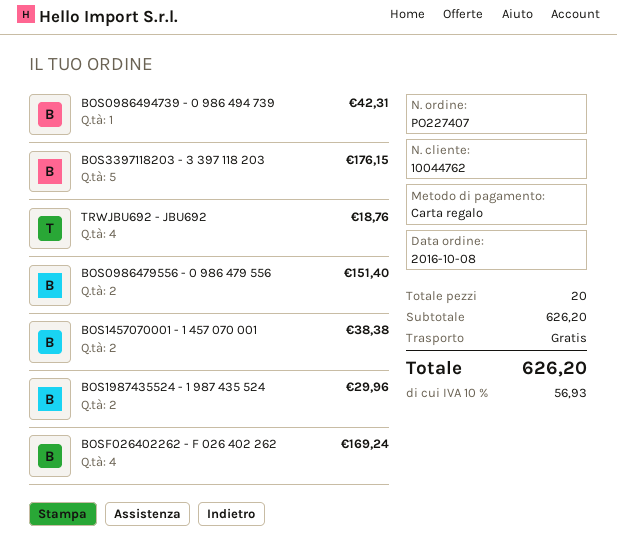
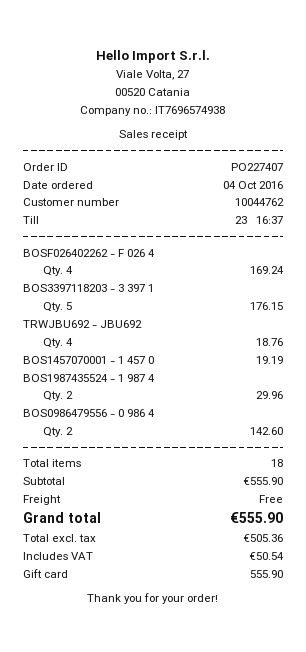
order date: 2016-10-08 -> 2016-10-04
BOS0986494739 - 0 986 494 739: 1 for 42.31 -> none
BOS0986479556 - 0 986 479 556: 2 for 151.40 -> 2 for 142.60
BOS1457070001 - 1 457 070 001: 2 for 38.38 -> 1 for 19.19
total quantity: 20 -> 18
subtotal: 626.20 -> 555.90
tax: 56.93 -> 50.54
total: 626.20 -> 555.90

